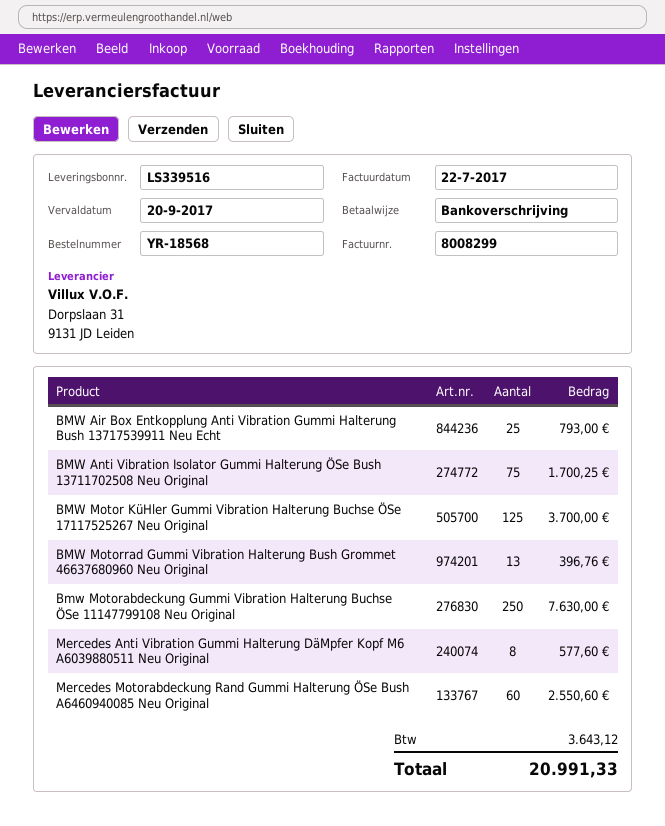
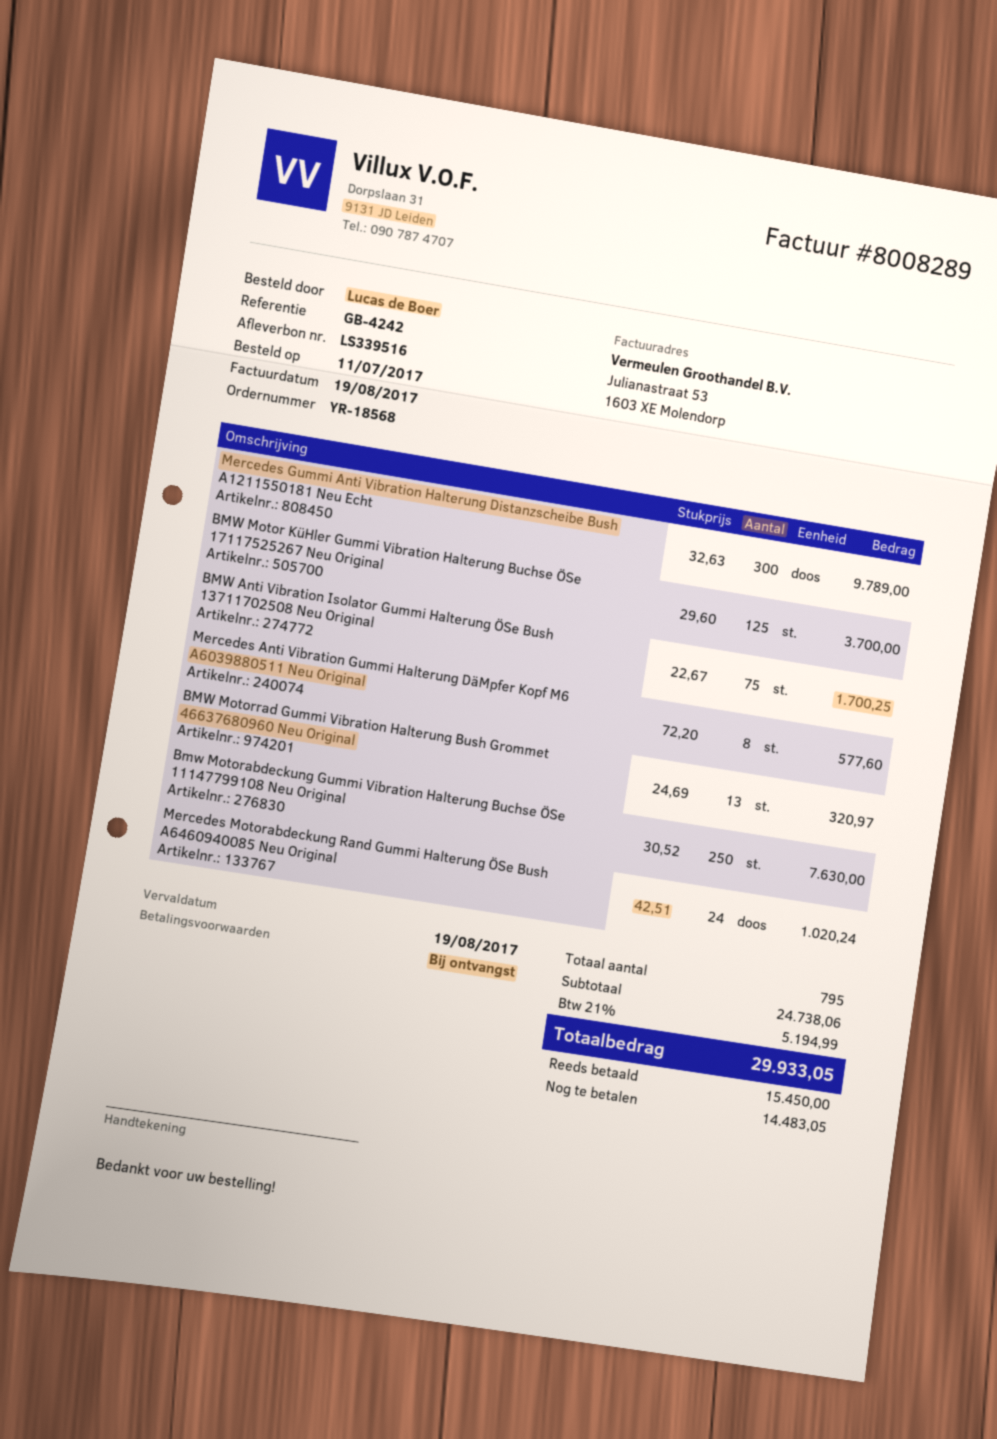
invoice number: 8008299 -> 8008289
invoice date: 2017-07-22 -> 2017-08-19
due date: 2017-09-20 -> 2017-08-19
BMW Air Box Entkopplung Anti Vibration Gummi Halterung Bush 13717539911 Neu Echt: 25 for 793.00 -> none
BMW Motorrad Gummi Vibration Halterung Bush Grommet 46637680960 Neu Original: 13 for 396.76 -> 13 for 320.97
Mercedes Motorabdeckung Rand Gummi Halterung ÖSe Bush A6460940085 Neu Original: 60 for 2550.60 -> 24 for 1020.24
Mercedes Gummi Anti Vibration Halterung Distanzscheibe Bush A1211550181 Neu Echt: none -> 300 for 9789.00
tax: 3643.12 -> 5194.99
total: 20991.33 -> 29933.05

